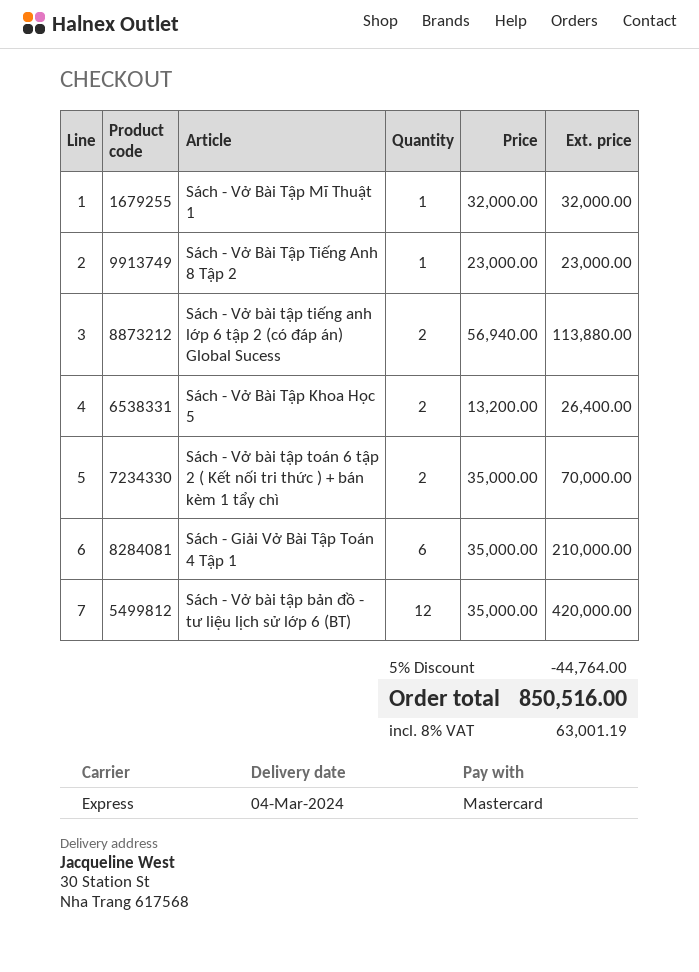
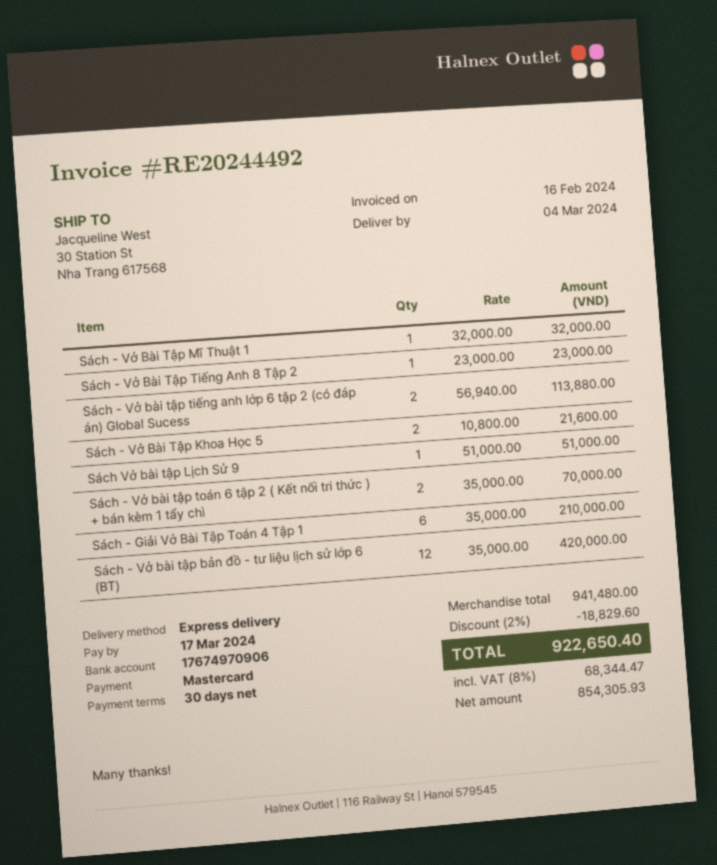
Sách - Vở Bài Tập Khoa Học 5: 2 x 13200.00 = 26400.00 -> 2 x 10800.00 = 21600.00
Sách Vở bài tập Lịch Sử 9: none -> 1 x 51000.00 = 51000.00
discount: 5% = 44764.00 -> 2% = 18829.60
tax: 8% = 63001.19 -> 8% = 68344.47
total: 850516.00 -> 922650.40

